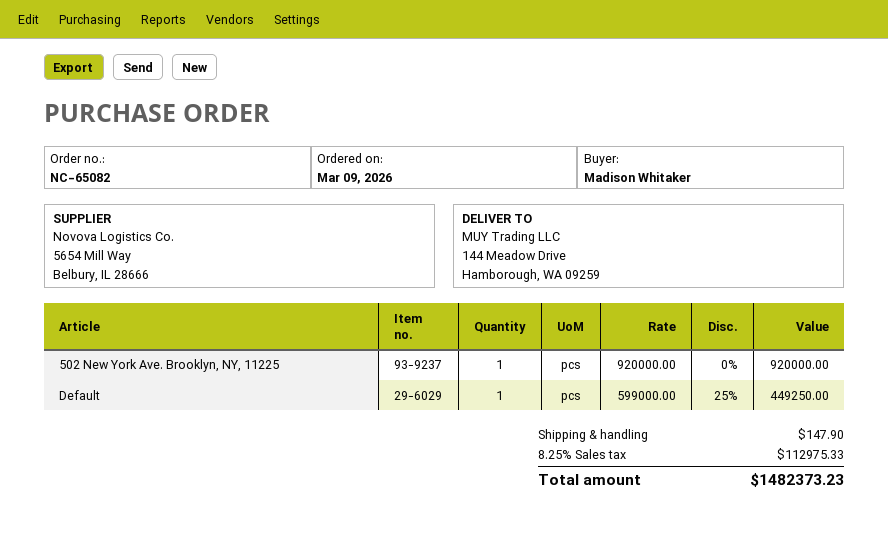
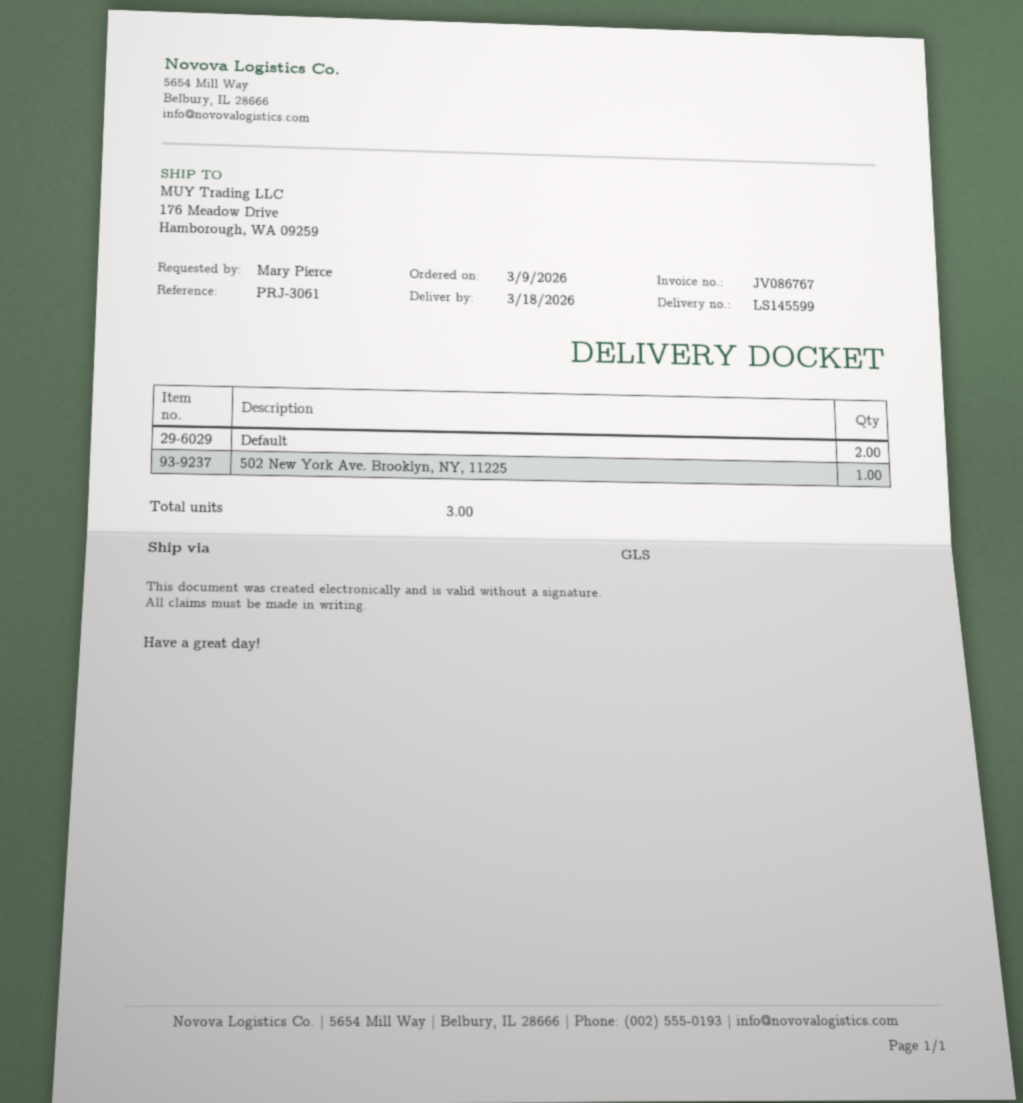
ordered by: Madison Whitaker -> Mary Pierce
ship to: 144 Meadow Drive, Hamborough, WA 09259 -> 176 Meadow Drive, Hamborough, WA 09259
Default: 1 -> 2

